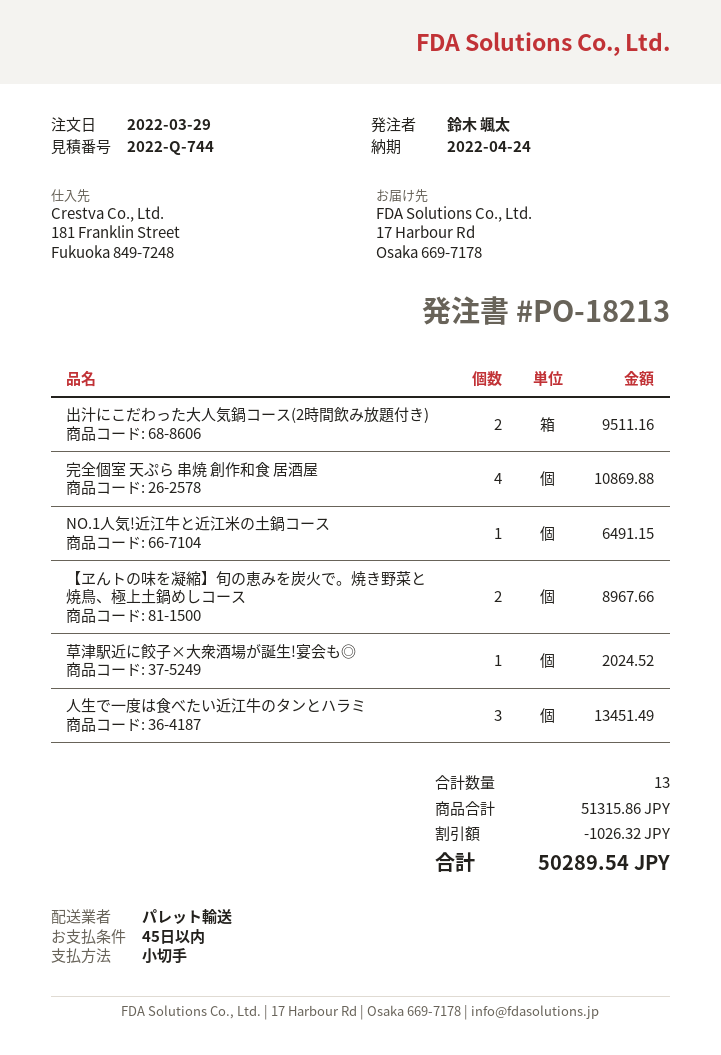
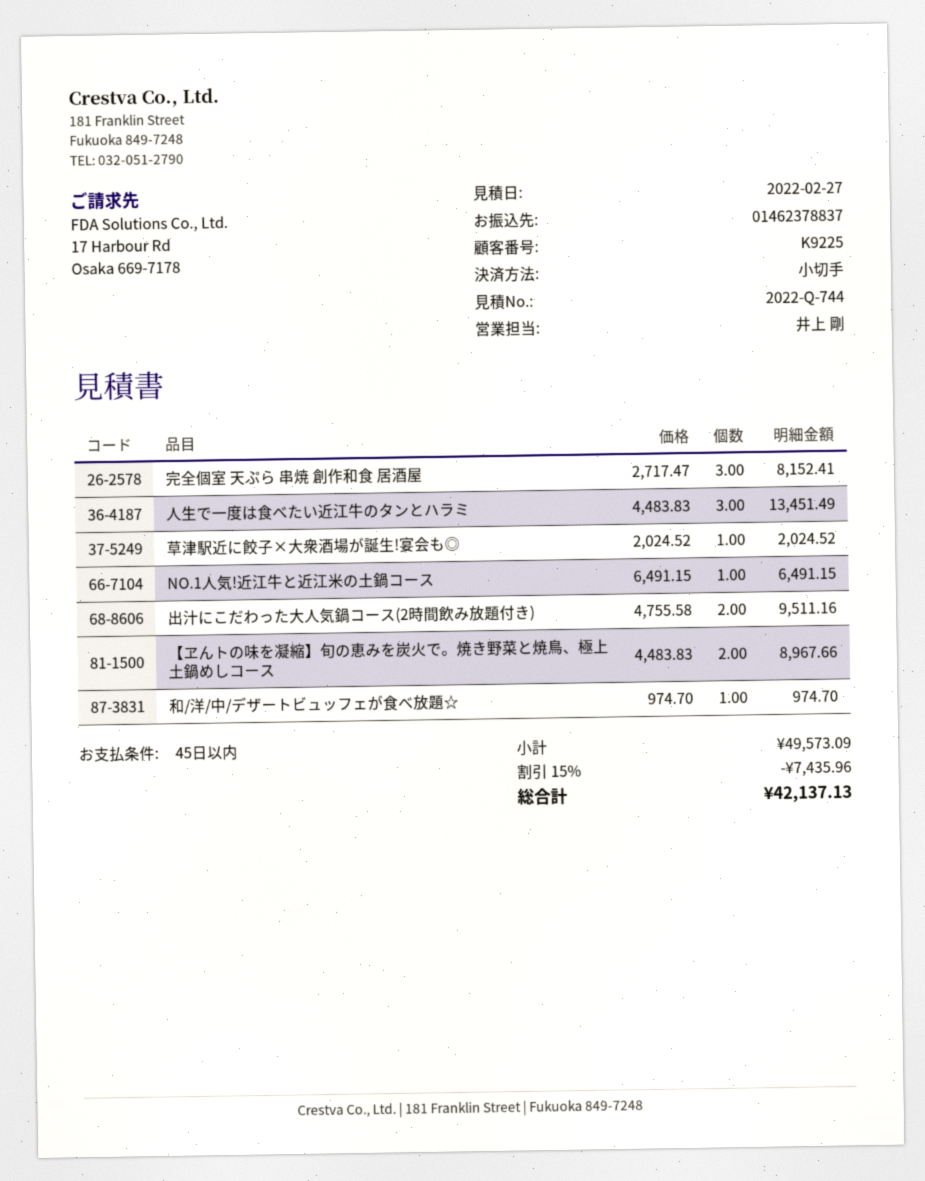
完全個室 天ぷら 串焼 創作和食 居酒屋: 4 for 10869.88 -> 3 for 8152.41
和/洋/中/デザートビュッフェが食べ放題☆: none -> 1 for 974.70
subtotal: 51315.86 -> 49573.09
discount: 1026.32 -> 7435.96
total: 50289.54 -> 42137.13

